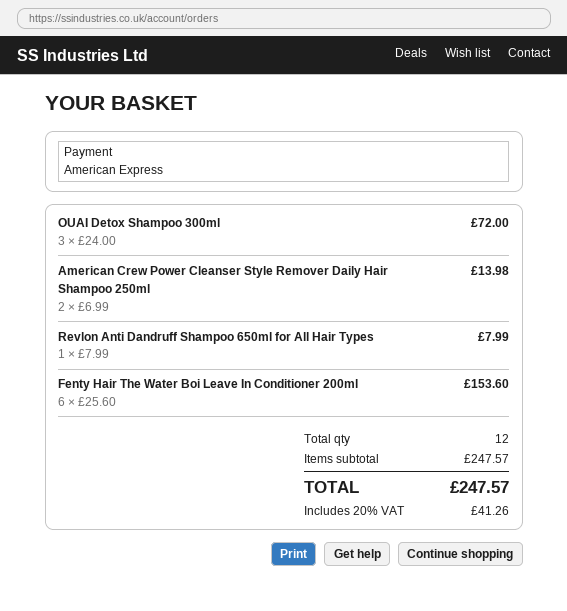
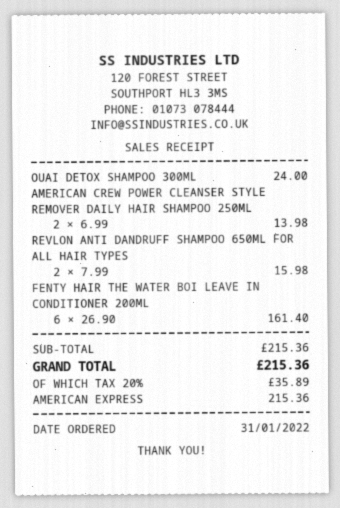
OUAI Detox Shampoo 300ml: 3 x 24.00 = 72.00 -> 1 x 24.00 = 24.00
Revlon Anti Dandruff Shampoo 650ml for All Hair Types: 1 x 7.99 = 7.99 -> 2 x 7.99 = 15.98
Fenty Hair The Water Boi Leave In Conditioner 200ml: 6 x 25.60 = 153.60 -> 6 x 26.90 = 161.40
subtotal: 247.57 -> 215.36
tax: 20% = 41.26 -> 20% = 35.89
total: 247.57 -> 215.36

